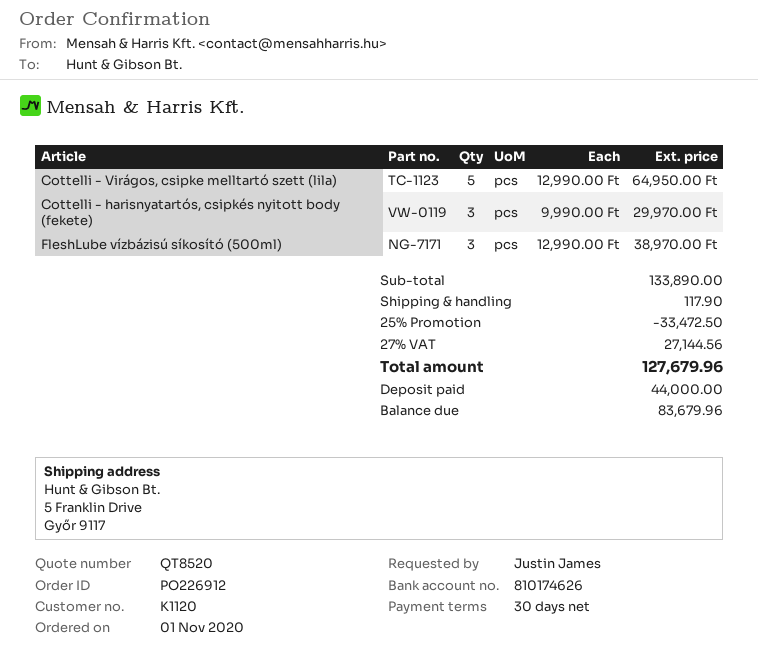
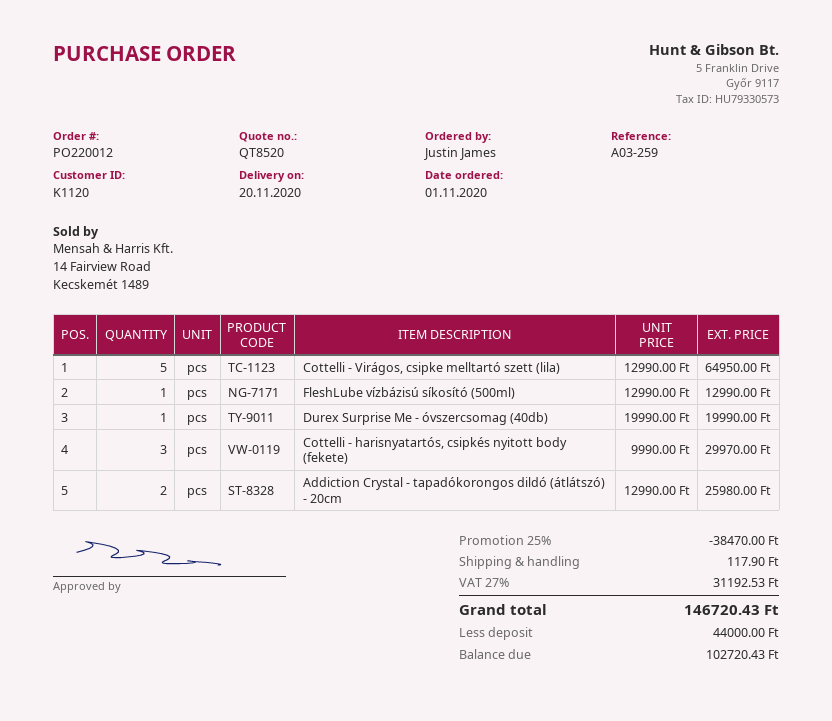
order number: PO226912 -> PO220012
FleshLube vízbázisú síkosító (500ml): 3 x 12990.00 = 38970.00 -> 1 x 12990.00 = 12990.00
Durex Surprise Me - óvszercsomag (40db): none -> 1 x 19990.00 = 19990.00
Addiction Crystal - tapadókorongos dildó (átlátszó) - 20cm: none -> 2 x 12990.00 = 25980.00
discount: 25% = 33472.50 -> 25% = 38470.00
tax: 27% = 27144.56 -> 27% = 31192.53
total: 127679.96 -> 146720.43
balance: 83679.96 -> 102720.43

